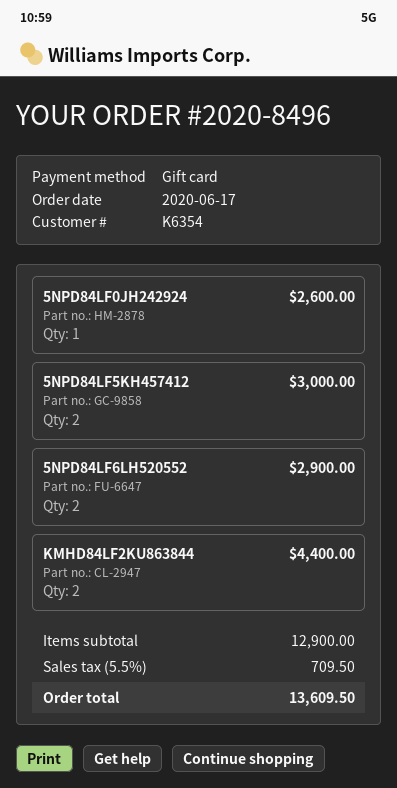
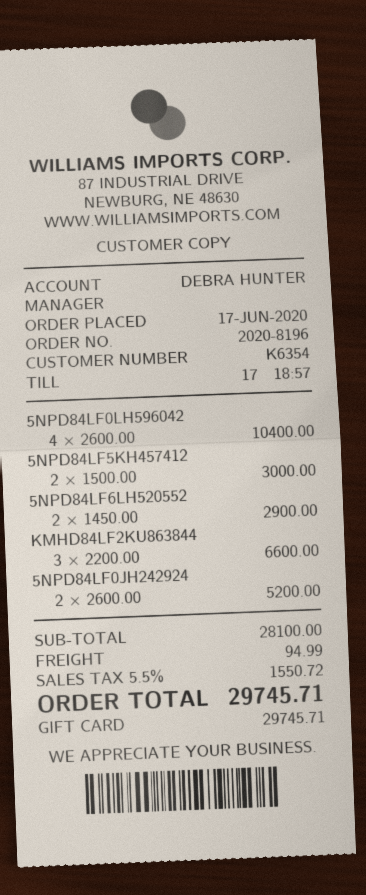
order number: 2020-8496 -> 2020-8196
5NPD84LF0JH242924: 1 for 2600.00 -> 2 for 5200.00
KMHD84LF2KU863844: 2 for 4400.00 -> 3 for 6600.00
5NPD84LF0LH596042: none -> 4 for 10400.00
subtotal: 12900.00 -> 28100.00
shipping: none -> 94.99
tax: 5.5% = 709.50 -> 5.5% = 1550.72
total: 13609.50 -> 29745.71

